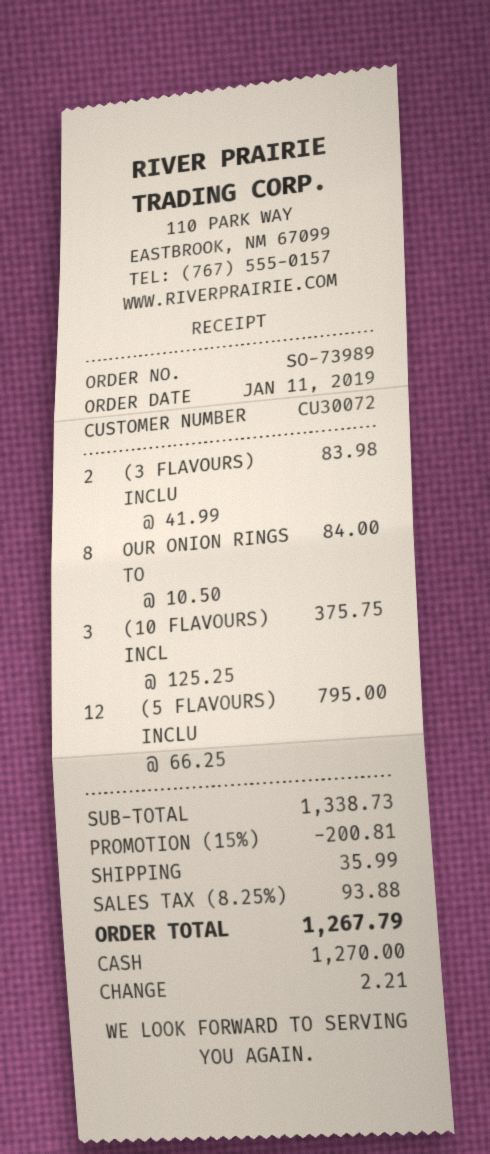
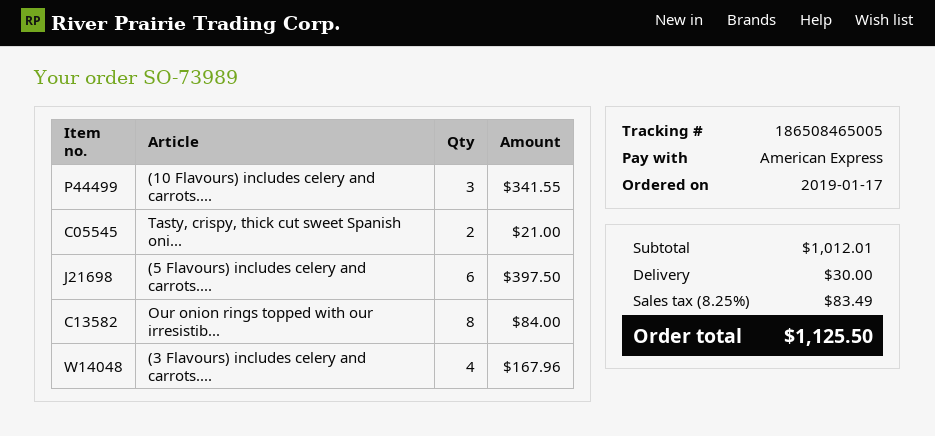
order date: 2019-01-11 -> 2019-01-17
payment method: cash -> American Express
(3 FLAVOURS) INCLU: 2 for 83.98 -> 4 for 167.96
(10 FLAVOURS) INCL: 3 for 375.75 -> 3 for 341.55
(5 FLAVOURS) INCLU: 12 for 795.00 -> 6 for 397.50
Tasty, crispy, thick cut sweet Spanish oni...: none -> 2 for 21.00
subtotal: 1338.73 -> 1012.01
discount: 15% = 200.81 -> none
shipping: 35.99 -> 30.00
tax: 8.25% = 93.88 -> 8.25% = 83.49
total: 1267.79 -> 1125.50

